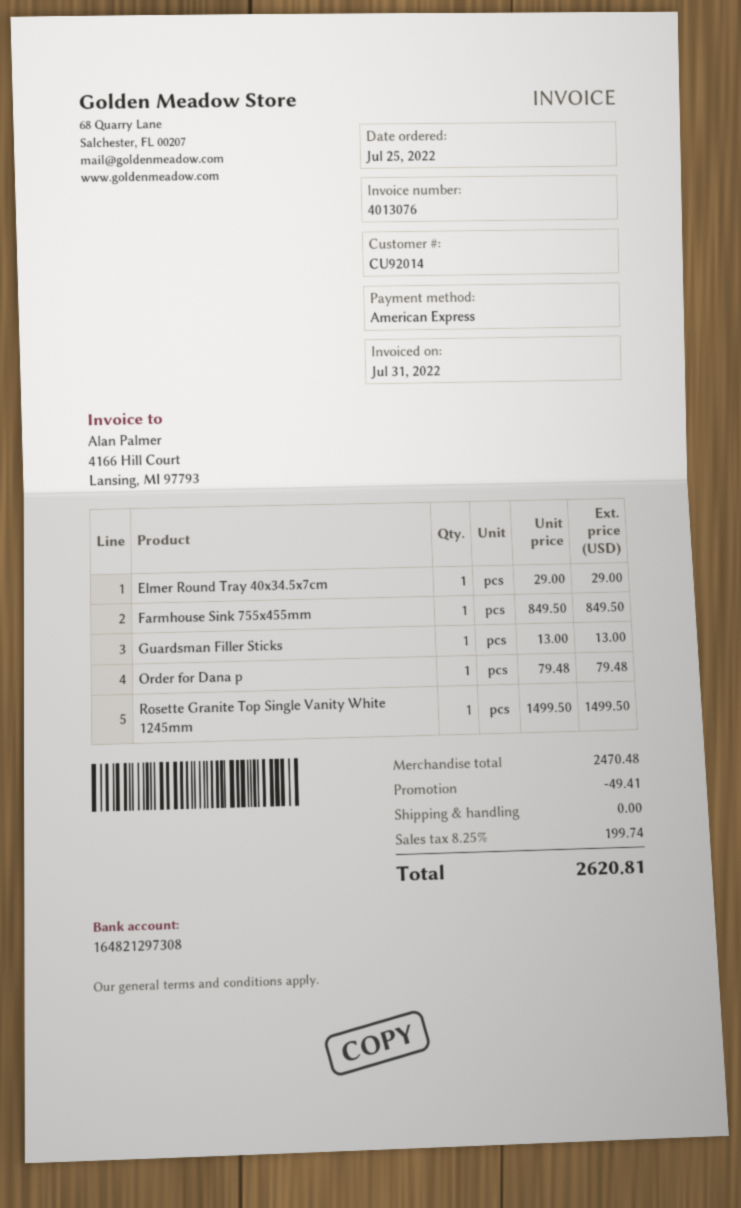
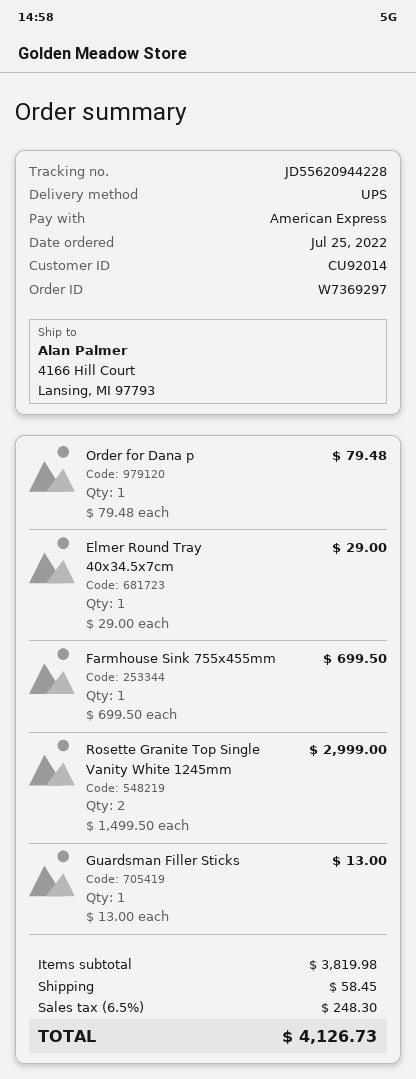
Farmhouse Sink 755x455mm: 1 x 849.50 = 849.50 -> 1 x 699.50 = 699.50
Rosette Granite Top Single Vanity White 1245mm: 1 x 1499.50 = 1499.50 -> 2 x 1499.50 = 2999.00
subtotal: 2470.48 -> 3819.98
discount: 49.41 -> none
shipping: 0.00 -> 58.45
tax: 8.25% = 199.74 -> 6.5% = 248.30
total: 2620.81 -> 4126.73

